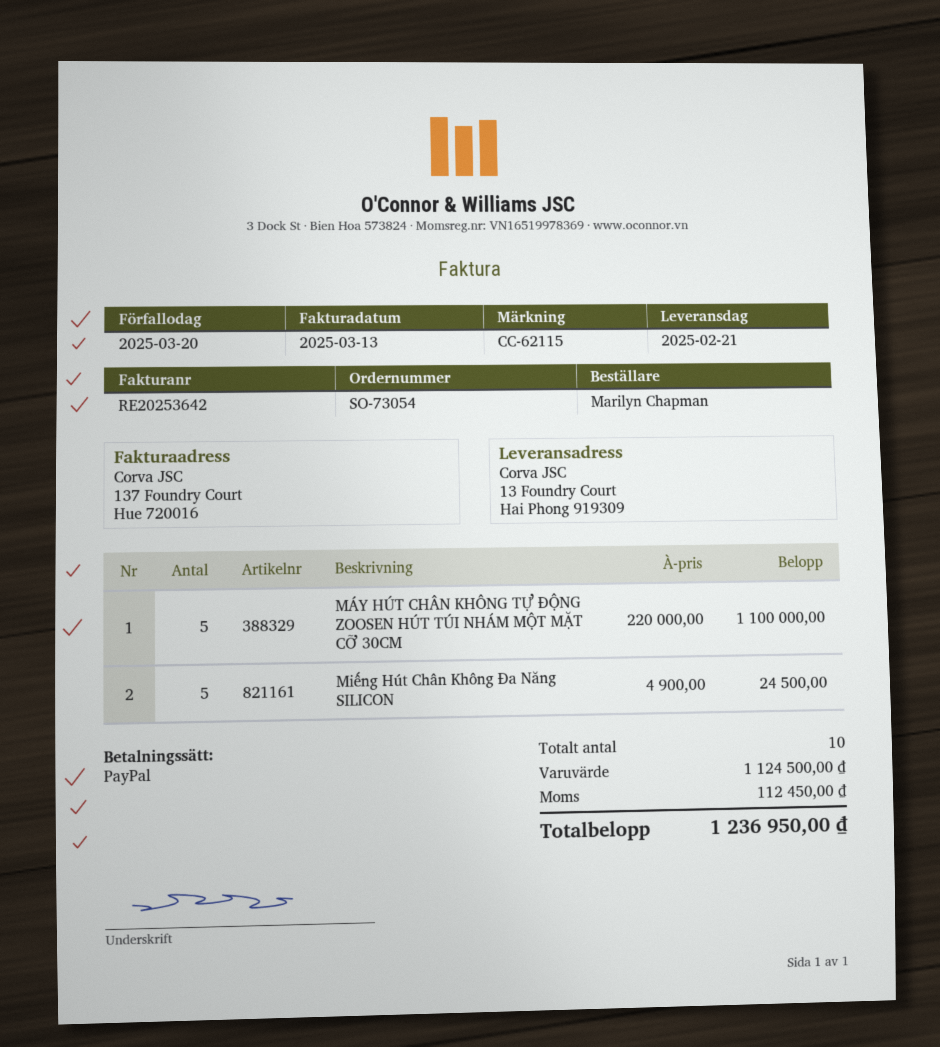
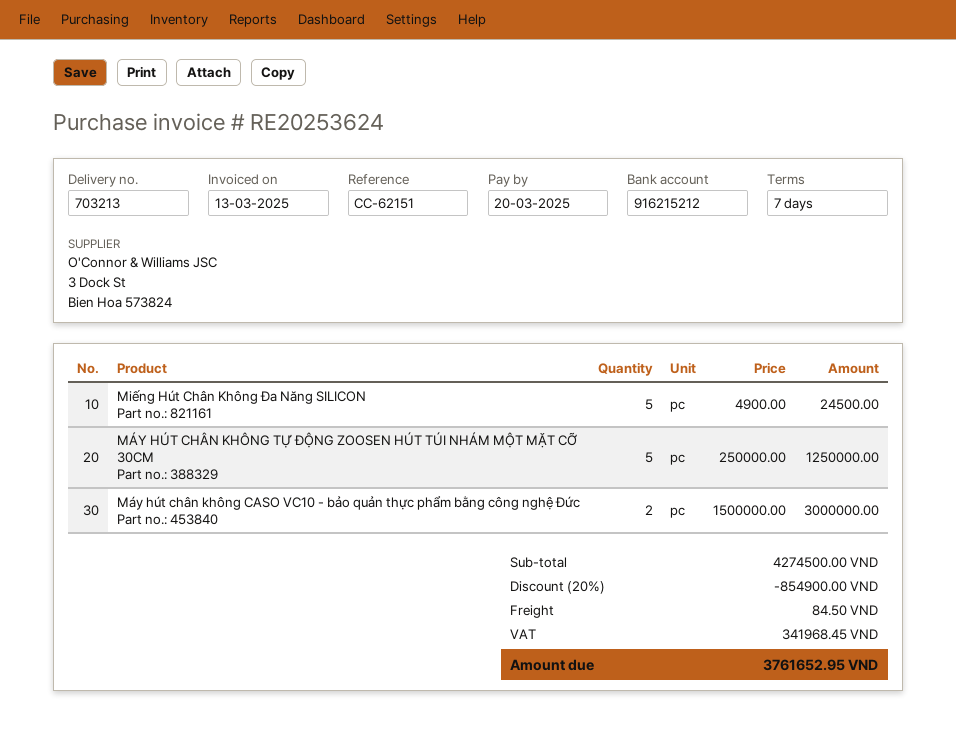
invoice number: RE20253642 -> RE20253624
reference: CC-62115 -> CC-62151
MÁY HÚT CHÂN KHÔNG TỰ ĐỘNG ZOOSEN HÚT TÚI NHÁM MỘT MẶT CỠ 30CM: 5 x 220000.00 = 1100000.00 -> 5 x 250000.00 = 1250000.00
Máy hút chân không CASO VC10 - bảo quản thực phẩm bằng công nghệ Đức: none -> 2 x 1500000.00 = 3000000.00
subtotal: 1124500.00 -> 4274500.00
discount: none -> 20% = 854900.00
shipping: none -> 84.50
tax: 112450.00 -> 341968.45
total: 1236950.00 -> 3761652.95

